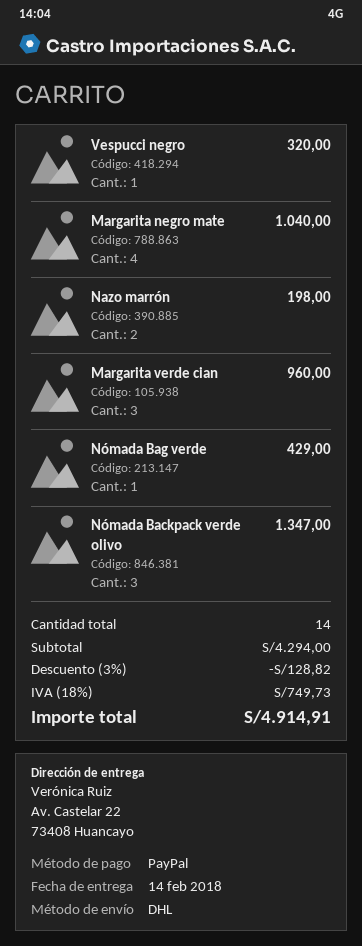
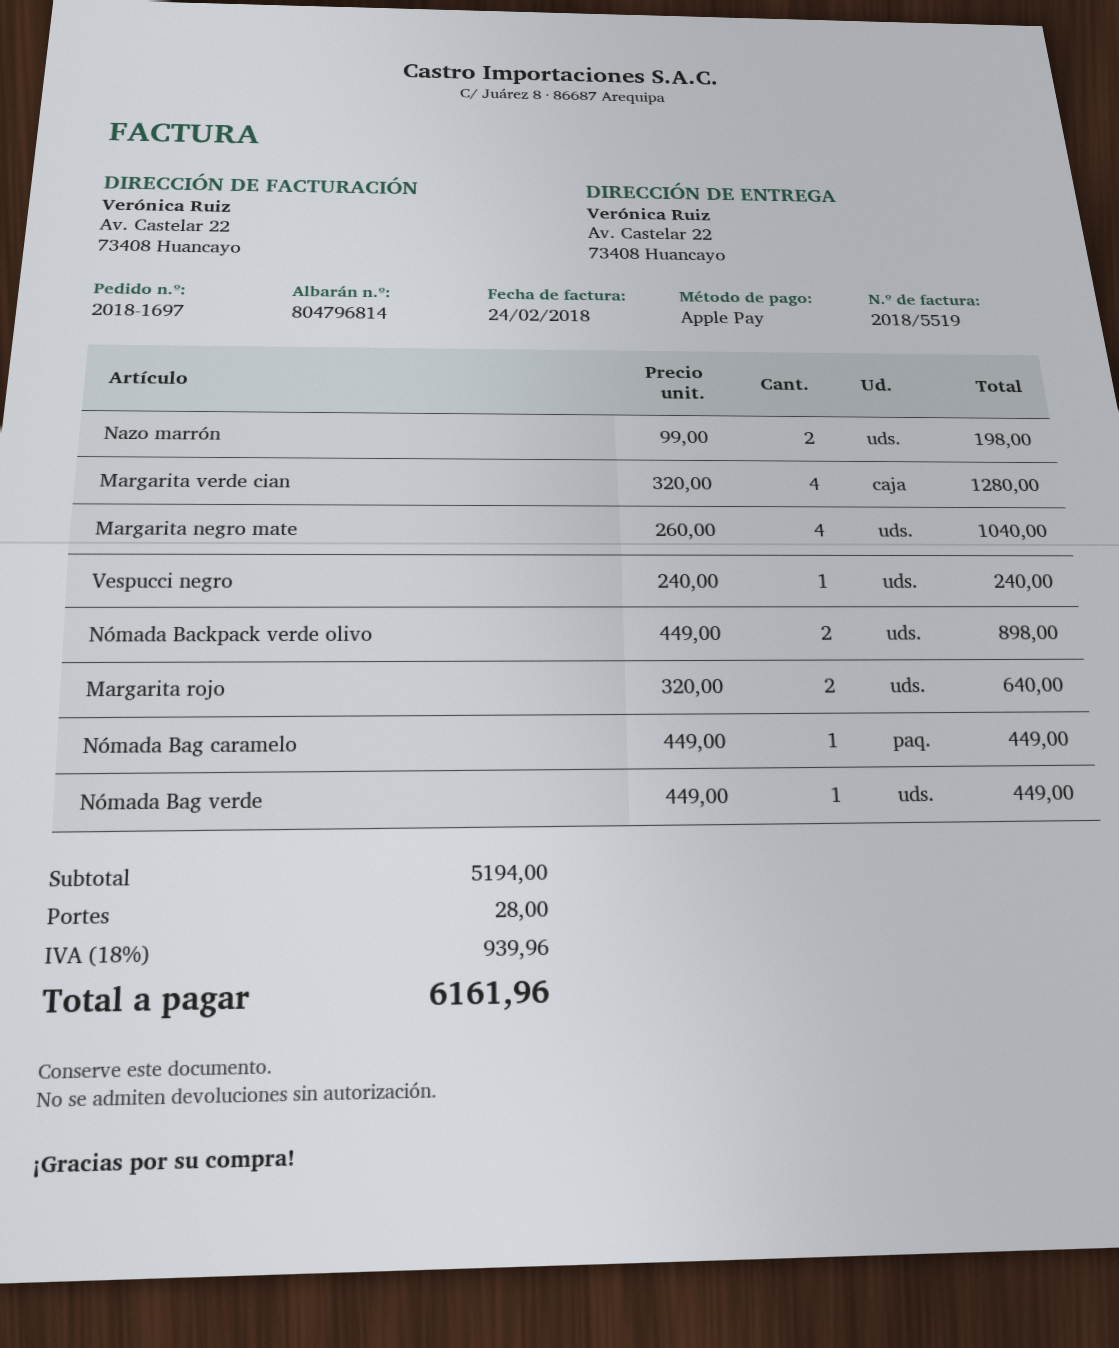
payment method: PayPal -> Apple Pay
Vespucci negro: 1 for 320.00 -> 1 for 240.00
Margarita verde cian: 3 for 960.00 -> 4 for 1280.00
Nómada Bag verde: 1 for 429.00 -> 1 for 449.00
Nómada Backpack verde olivo: 3 for 1347.00 -> 2 for 898.00
Margarita rojo: none -> 2 for 640.00
Nómada Bag caramelo: none -> 1 for 449.00
subtotal: 4294.00 -> 5194.00
discount: 3% = 128.82 -> none
shipping: none -> 28.00
tax: 18% = 749.73 -> 18% = 939.96
total: 4914.91 -> 6161.96

